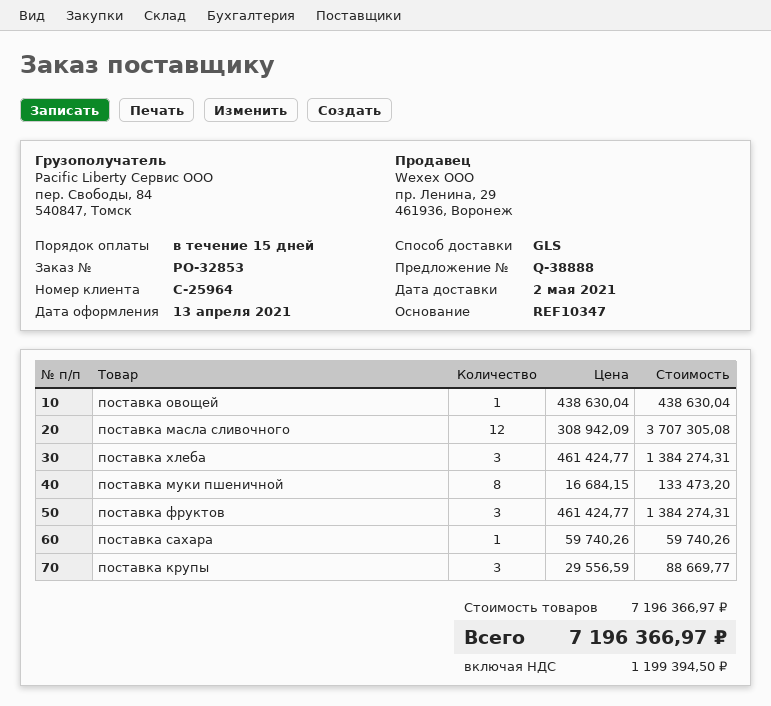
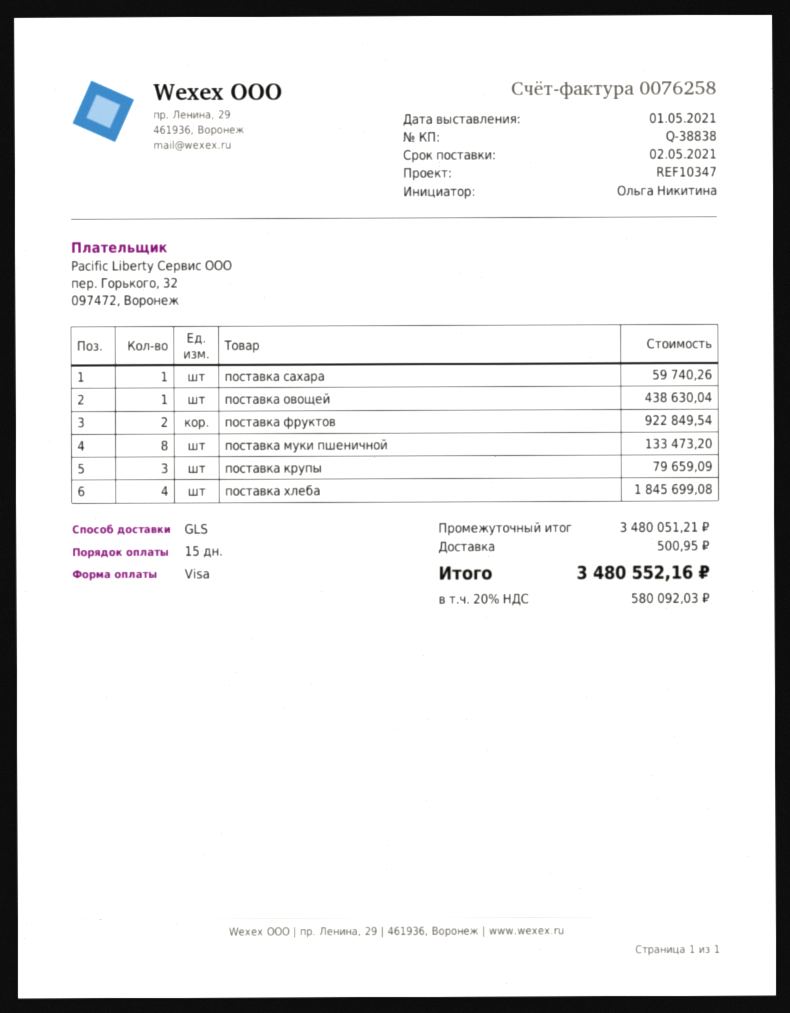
quote number: Q-38888 -> Q-38838
поставка масла сливочного: 12 for 3707305.08 -> none
поставка хлеба: 3 for 1384274.31 -> 4 for 1845699.08
поставка фруктов: 3 for 1384274.31 -> 2 for 922849.54
поставка крупы: 3 for 88669.77 -> 3 for 79659.09
subtotal: 7196366.97 -> 3480051.21
shipping: none -> 500.95
tax: 1199394.50 -> 580092.03
total: 7196366.97 -> 3480552.16

